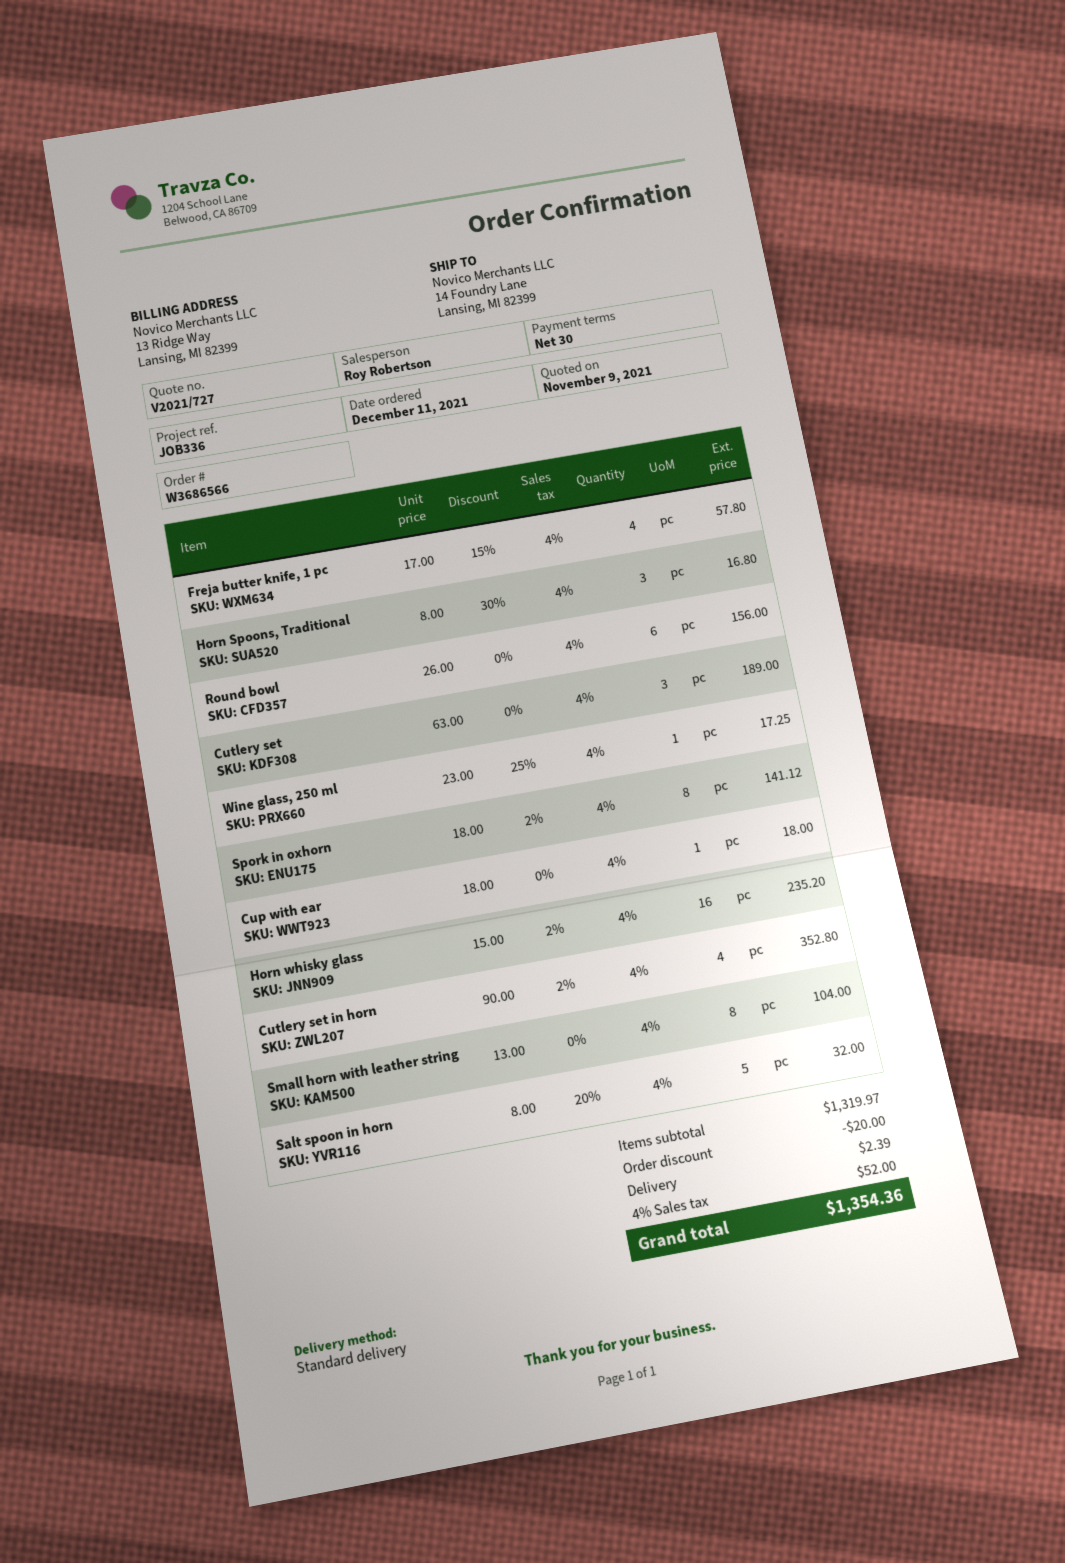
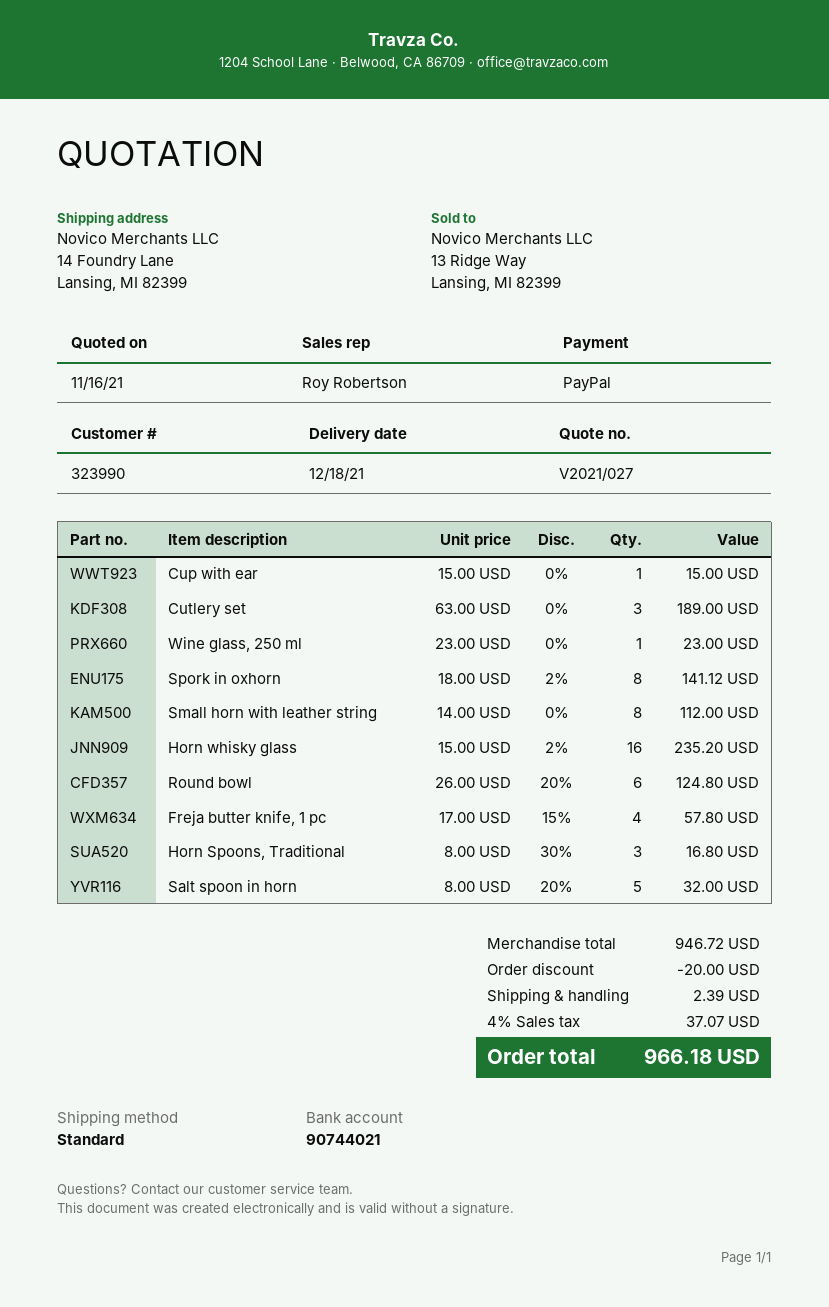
quote number: V2021/727 -> V2021/027
quote date: 2021-11-09 -> 2021-11-16
Round bowl: 6 x 26.00 = 156.00 -> 6 x 26.00 - 20% = 124.80
Wine glass, 250 ml: 1 x 23.00 - 25% = 17.25 -> 1 x 23.00 = 23.00
Cup with ear: 1 x 18.00 = 18.00 -> 1 x 15.00 = 15.00
Cutlery set in horn: 4 x 90.00 - 2% = 352.80 -> none
Small horn with leather string: 8 x 13.00 = 104.00 -> 8 x 14.00 = 112.00
subtotal: 1319.97 -> 946.72
tax: 4% = 52.00 -> 4% = 37.07
total: 1354.36 -> 966.18

